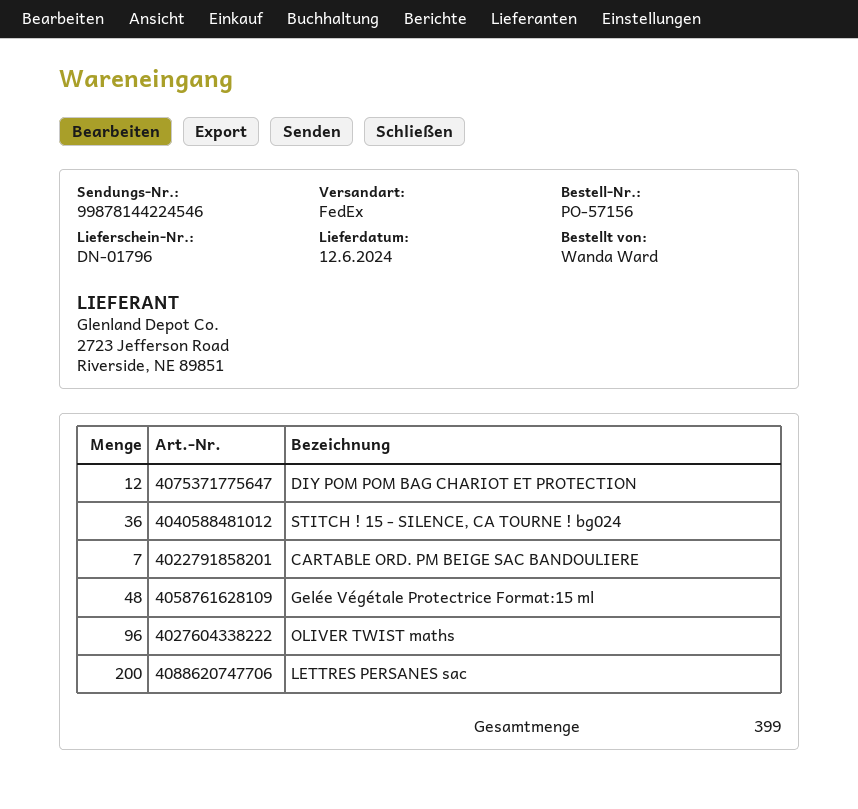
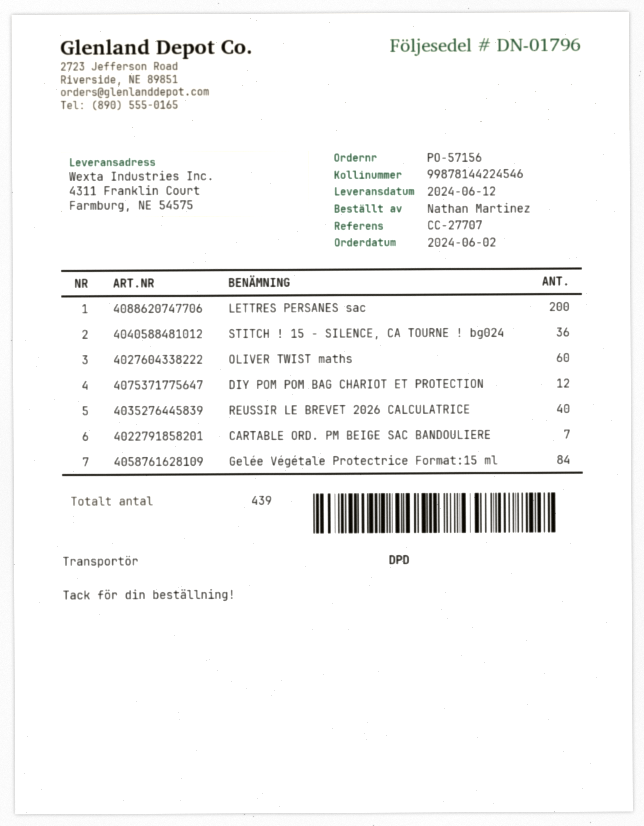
ordered by: Wanda Ward -> Nathan Martinez
shipping method: FedEx -> DPD
Gelée Végétale Protectrice Format:15 ml: 48 -> 84
OLIVER TWIST maths: 96 -> 60
REUSSIR LE BREVET 2026 CALCULATRICE: none -> 40
total quantity: 399 -> 439

